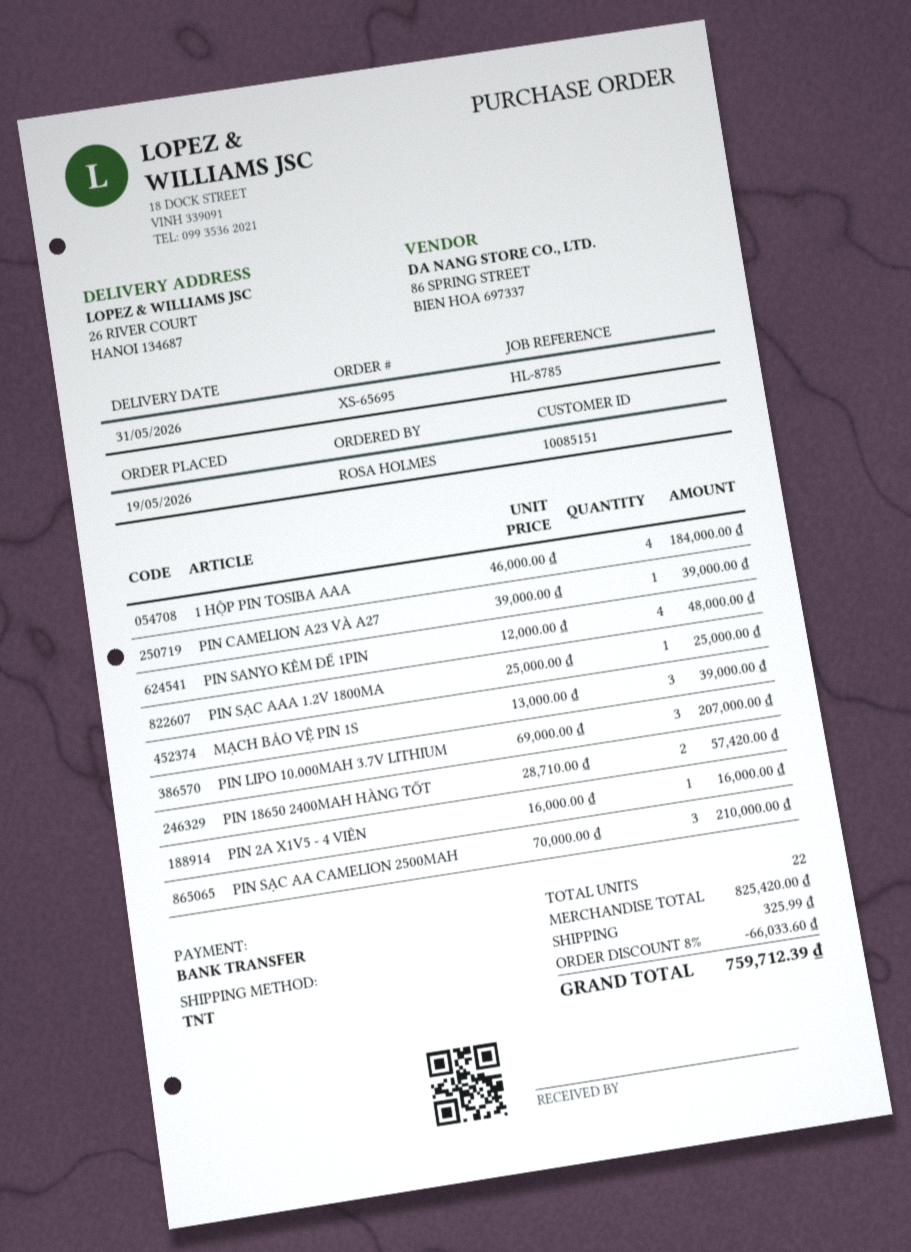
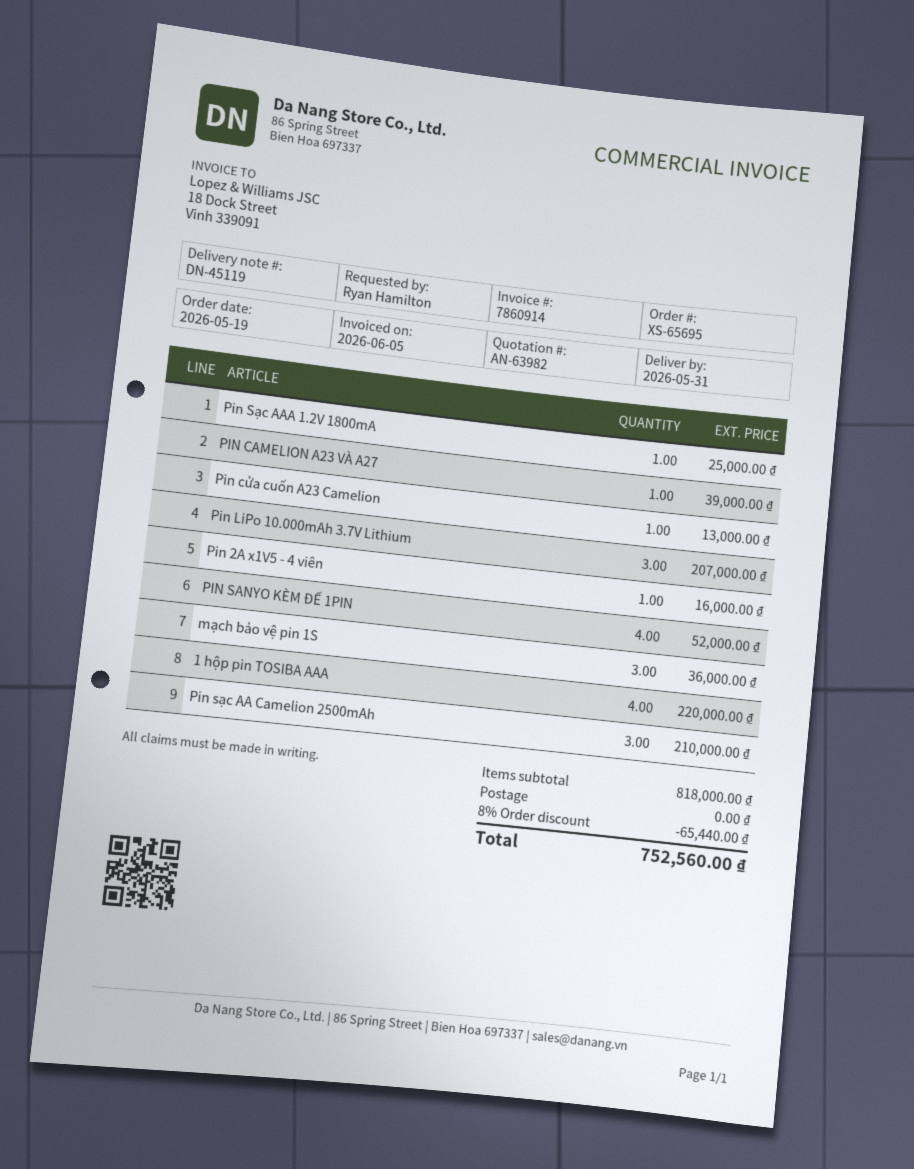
ordered by: ROSA HOLMES -> Ryan Hamilton
1 HỘP PIN TOSIBA AAA: 4 for 184000.00 -> 4 for 220000.00
PIN SANYO KÈM ĐẾ 1PIN: 4 for 48000.00 -> 4 for 52000.00
MẠCH BẢO VỆ PIN 1S: 3 for 39000.00 -> 3 for 36000.00
PIN 18650 2400MAH HÀNG TỐT: 2 for 57420.00 -> none
Pin cửa cuốn A23 Camelion: none -> 1 for 13000.00
subtotal: 825420.00 -> 818000.00
discount: 8% = 66033.60 -> 8% = 65440.00
shipping: 325.99 -> 0.00
total: 759712.39 -> 752560.00

